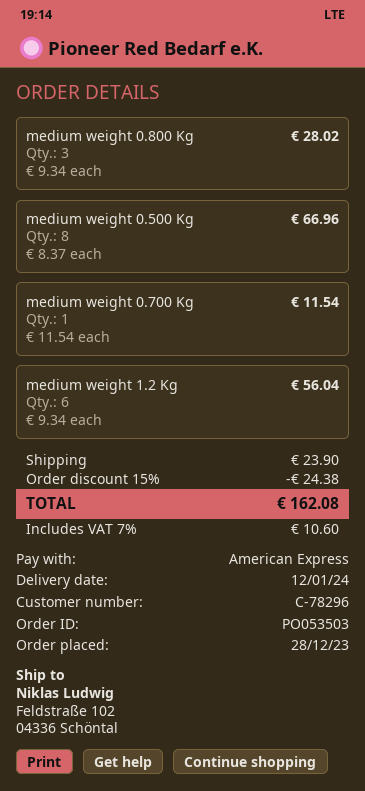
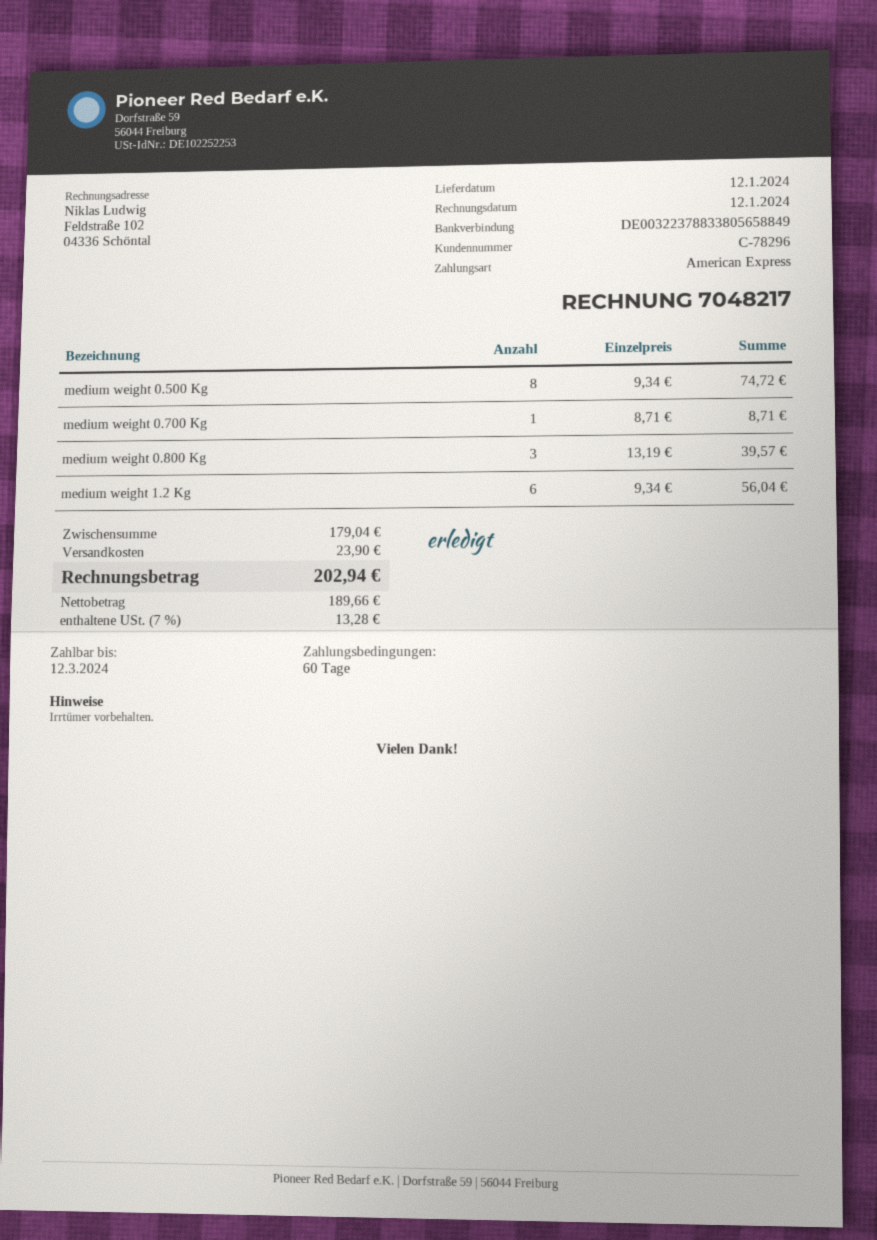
medium weight 0.800 Kg: 3 x 9.34 = 28.02 -> 3 x 13.19 = 39.57
medium weight 0.500 Kg: 8 x 8.37 = 66.96 -> 8 x 9.34 = 74.72
medium weight 0.700 Kg: 1 x 11.54 = 11.54 -> 1 x 8.71 = 8.71
discount: 15% = 24.38 -> none
tax: 7% = 10.60 -> 7% = 13.28
total: 162.08 -> 202.94

